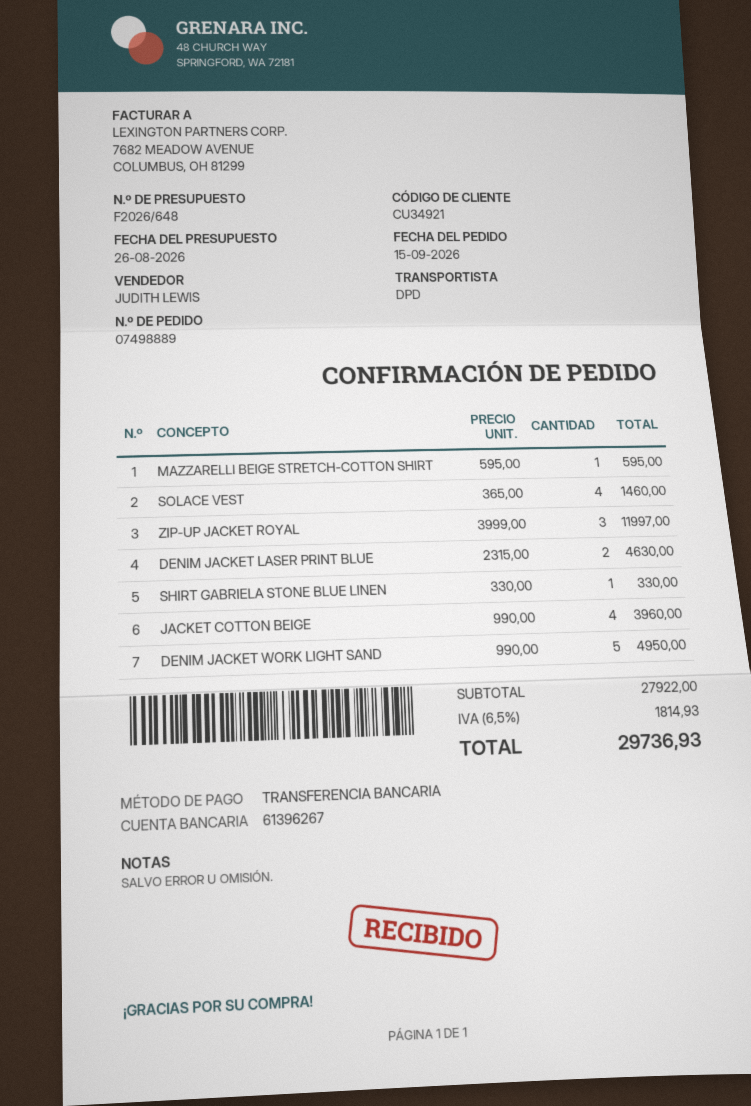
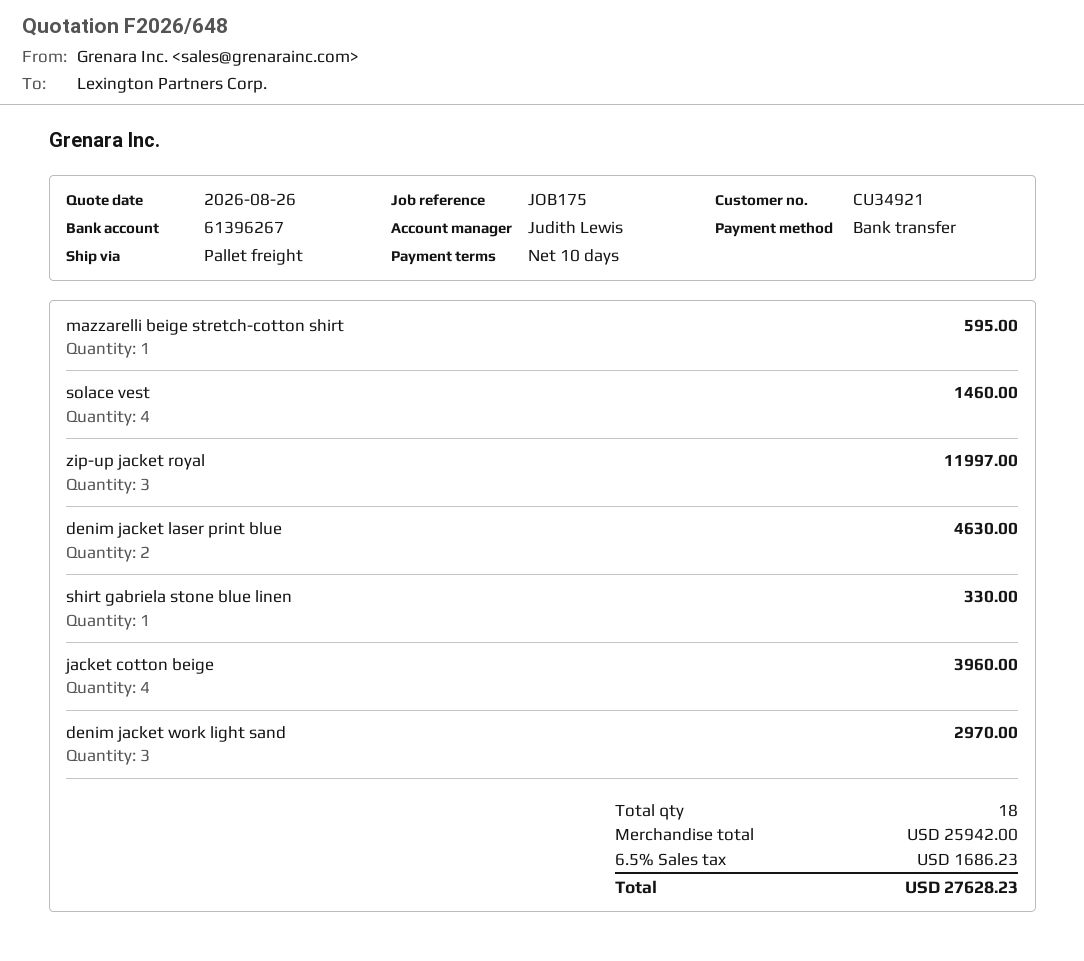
shipping method: DPD -> pallet freight
DENIM JACKET WORK LIGHT SAND: 5 for 4950.00 -> 3 for 2970.00
subtotal: 27922.00 -> 25942.00
tax: 6.5% = 1814.93 -> 6.5% = 1686.23
total: 29736.93 -> 27628.23

